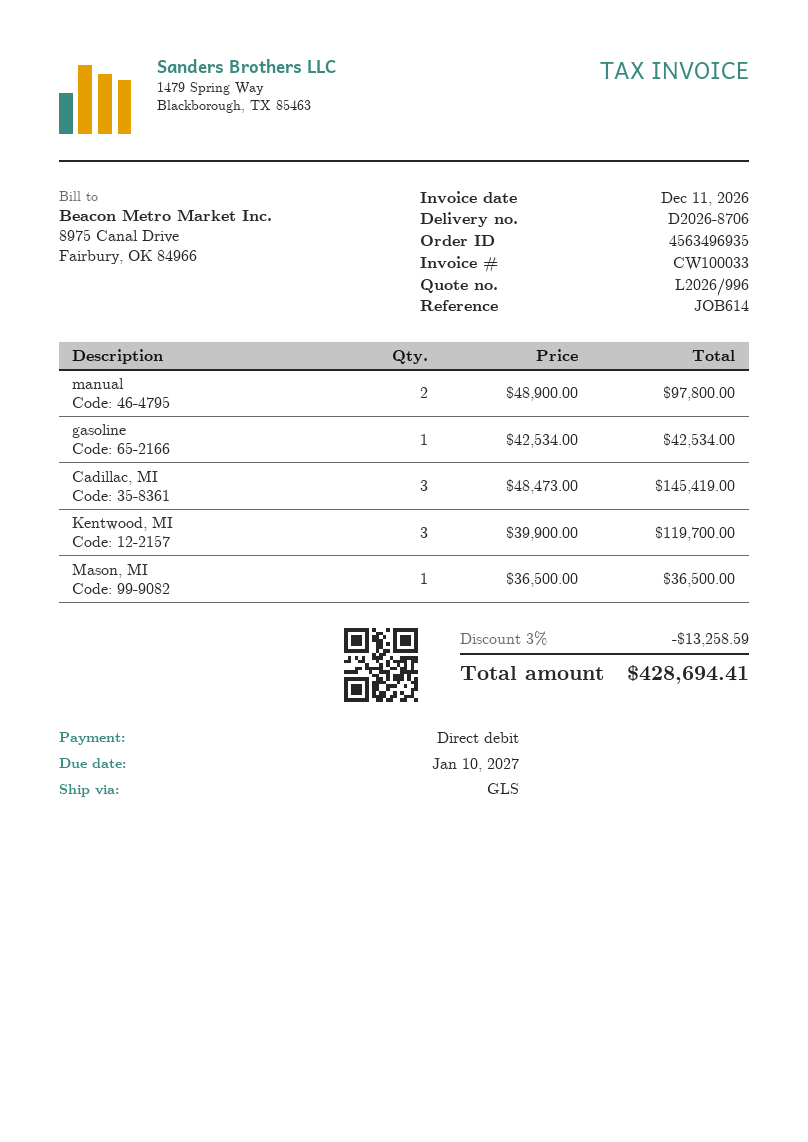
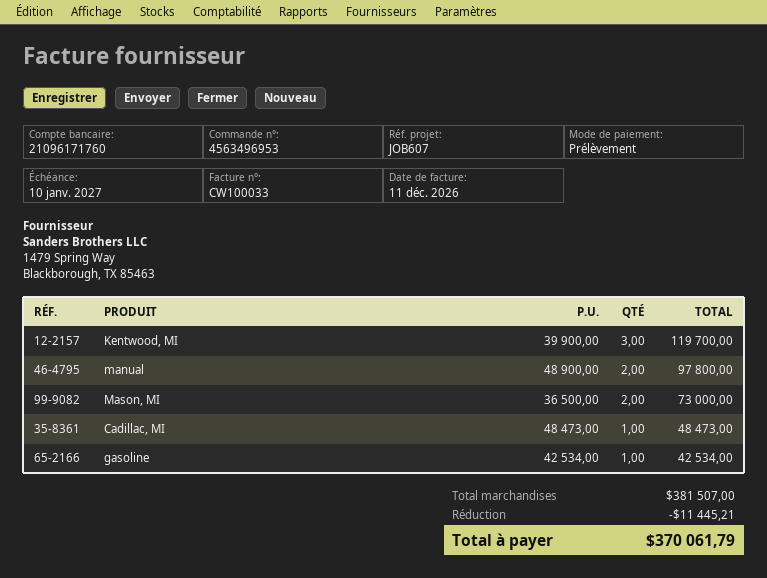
order number: 4563496935 -> 4563496953
reference: JOB614 -> JOB607
Cadillac, MI: 3 x 48473.00 = 145419.00 -> 1 x 48473.00 = 48473.00
Mason, MI: 1 x 36500.00 = 36500.00 -> 2 x 36500.00 = 73000.00
discount: 13258.59 -> 11445.21
total: 428694.41 -> 370061.79

